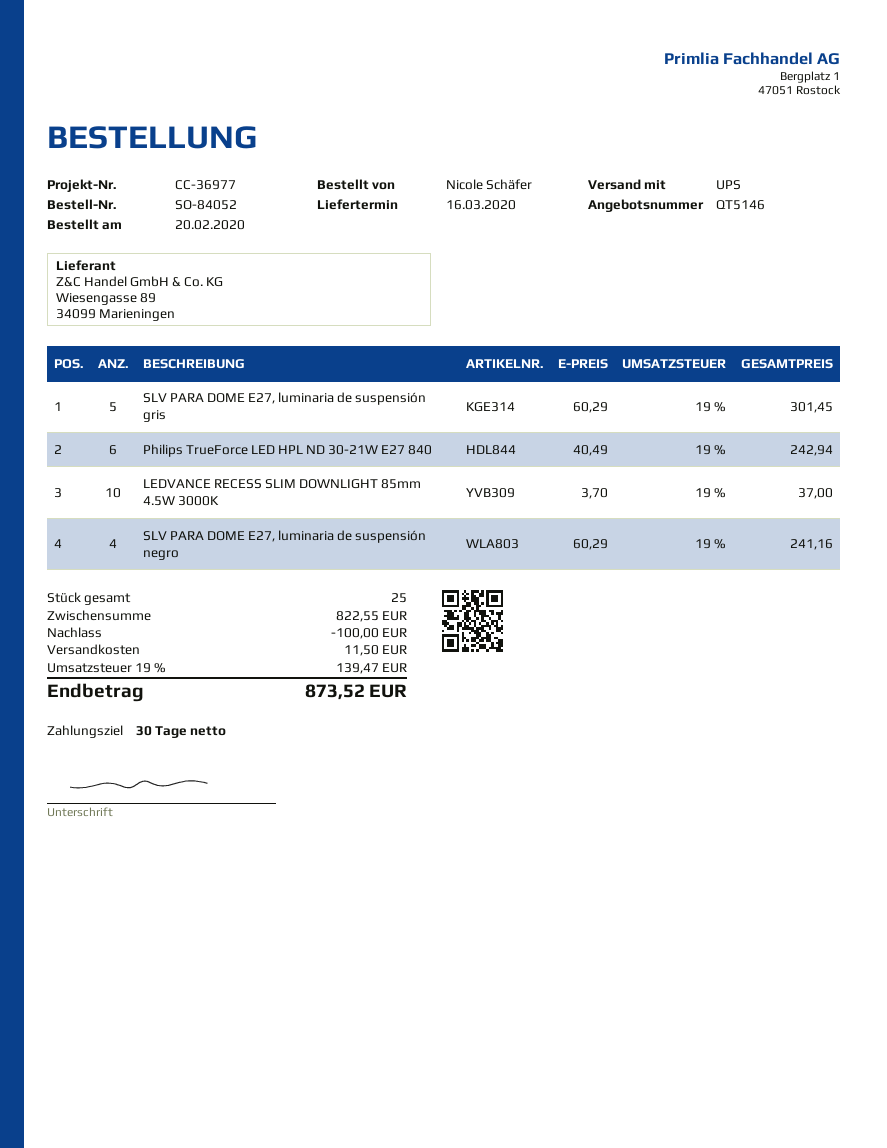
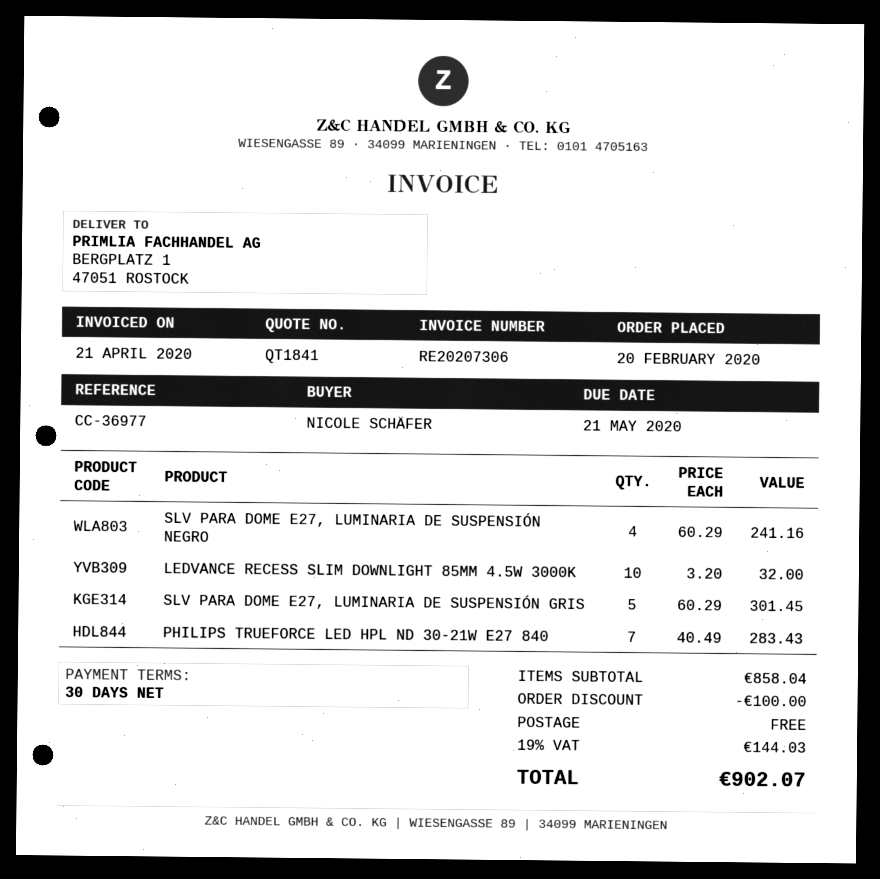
quote number: QT5146 -> QT1841
Philips TrueForce LED HPL ND 30-21W E27 840: 6 x 40.49 = 242.94 -> 7 x 40.49 = 283.43
LEDVANCE RECESS SLIM DOWNLIGHT 85mm 4.5W 3000K: 10 x 3.70 = 37.00 -> 10 x 3.20 = 32.00
subtotal: 822.55 -> 858.04
shipping: 11.50 -> 0.00
tax: 19% = 139.47 -> 19% = 144.03
total: 873.52 -> 902.07

